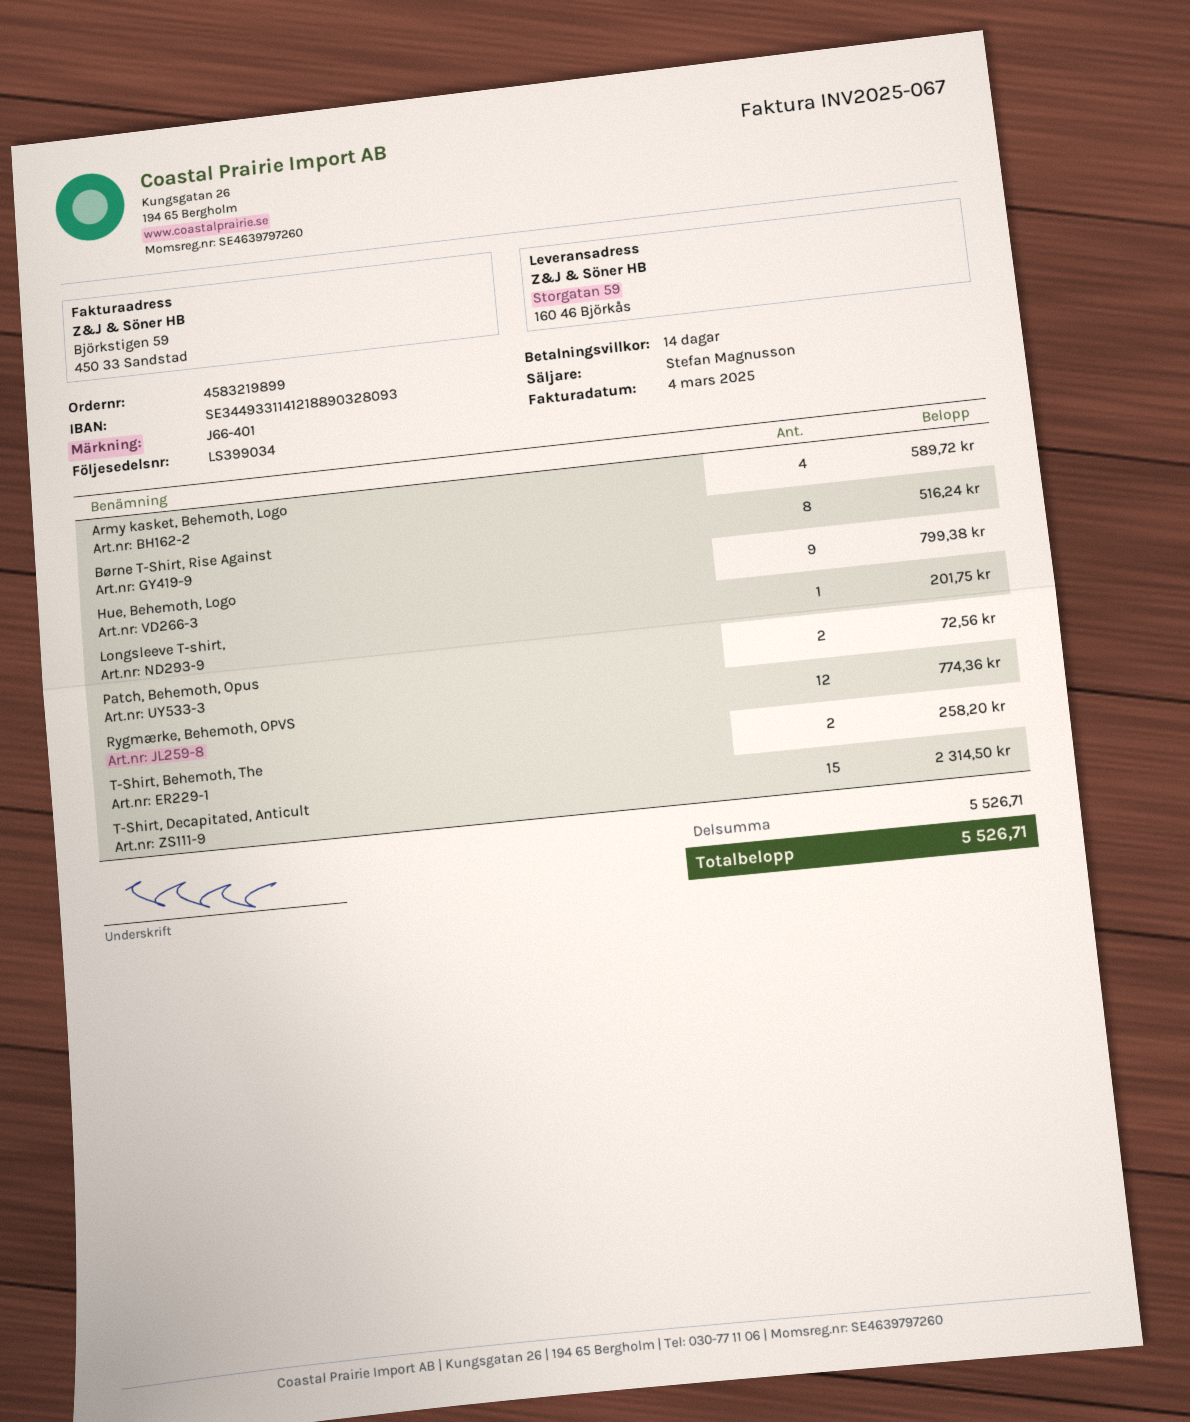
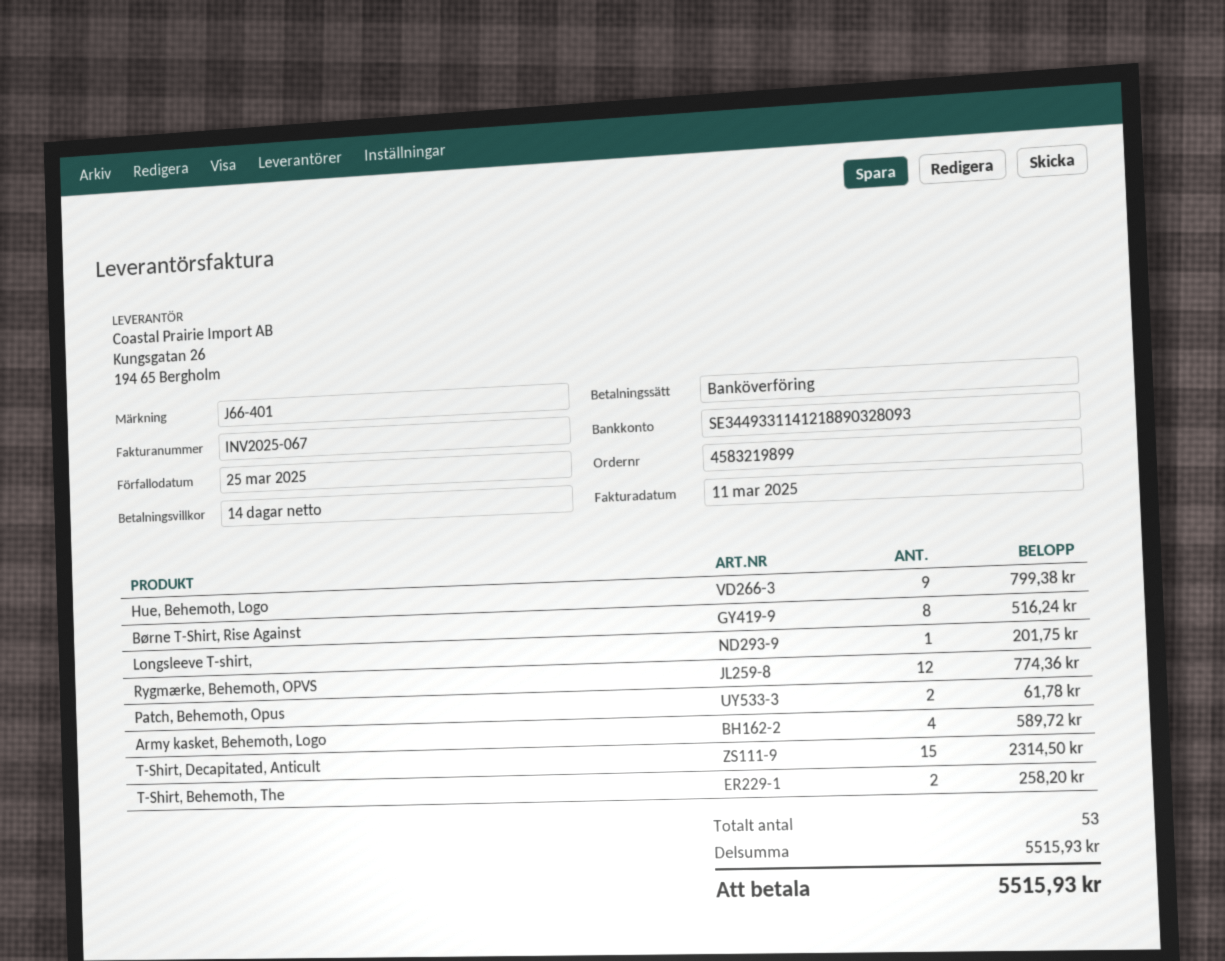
invoice date: 2025-03-04 -> 2025-03-11
Patch, Behemoth, Opus: 2 for 72.56 -> 2 for 61.78
subtotal: 5526.71 -> 5515.93
total: 5526.71 -> 5515.93

